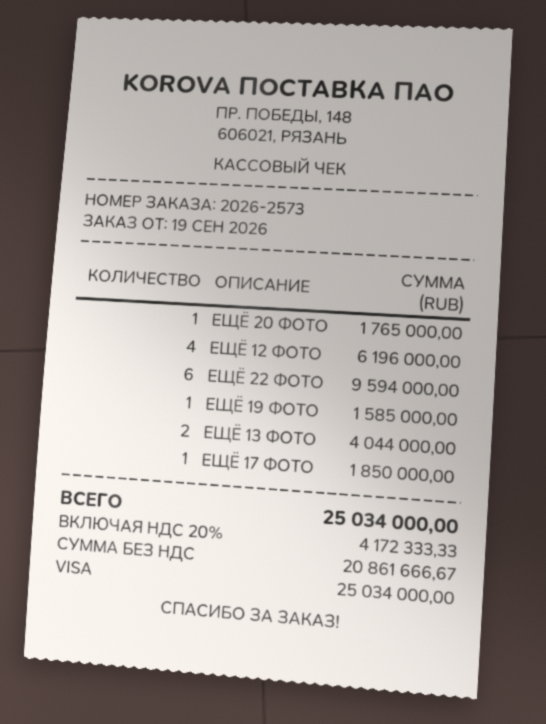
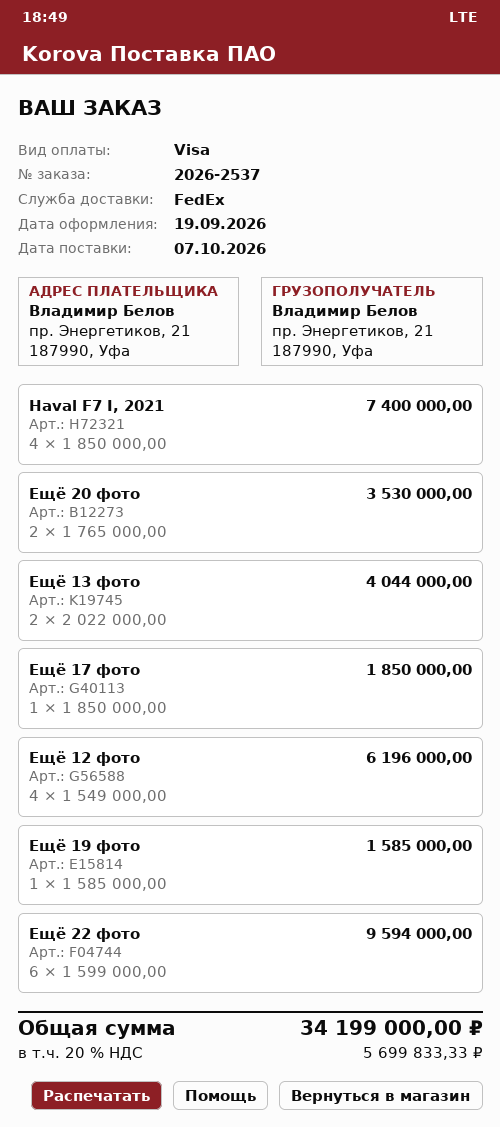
order number: 2026-2573 -> 2026-2537
ЕЩЁ 20 ФОТО: 1 for 1765000.00 -> 2 for 3530000.00
Haval F7 I, 2021: none -> 4 for 7400000.00
tax: 20% = 4172333.33 -> 20% = 5699833.33
total: 25034000.00 -> 34199000.00

